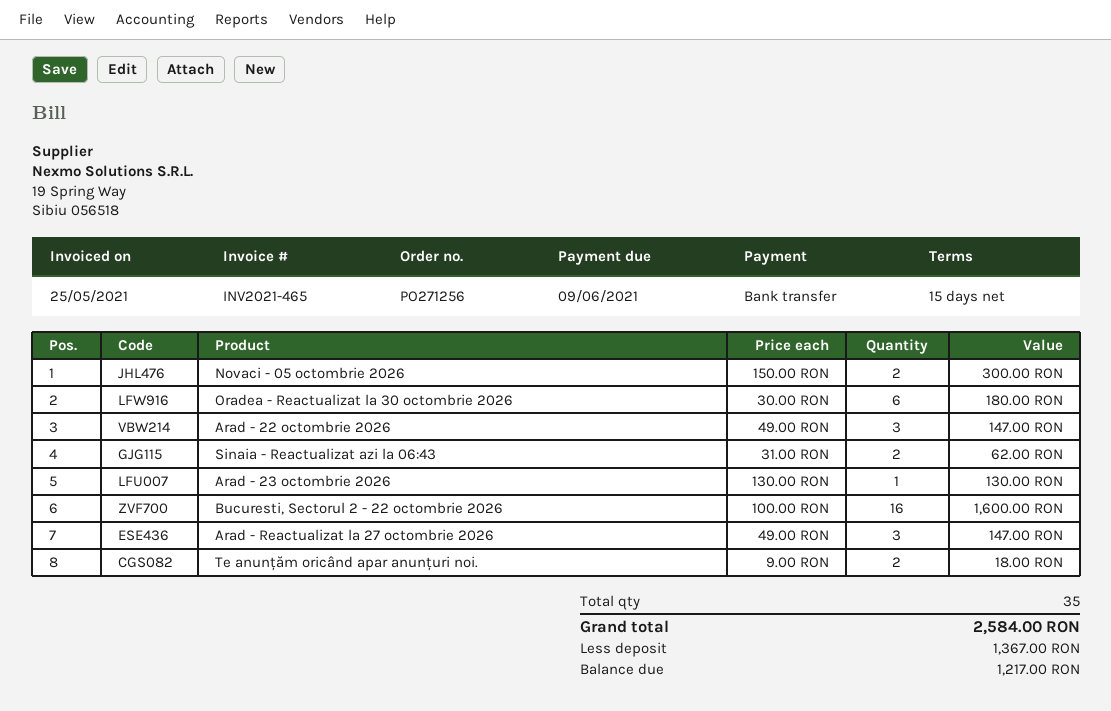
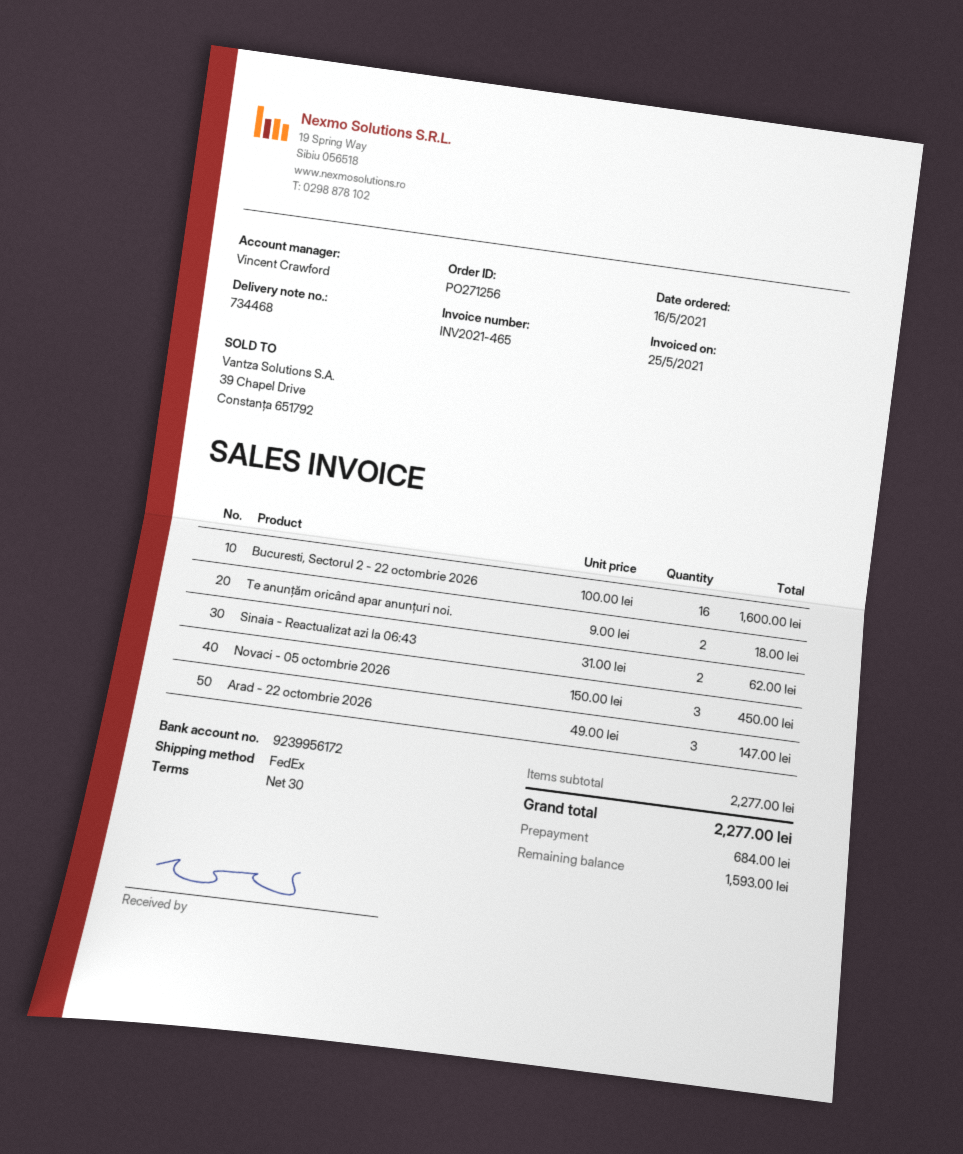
payment terms: 15 days -> 30 days
Novaci - 05 octombrie 2026: 2 x 150.00 = 300.00 -> 3 x 150.00 = 450.00
Oradea - Reactualizat la 30 octombrie 2026: 6 x 30.00 = 180.00 -> none
Arad - 23 octombrie 2026: 1 x 130.00 = 130.00 -> none
Arad - Reactualizat la 27 octombrie 2026: 3 x 49.00 = 147.00 -> none
total: 2584.00 -> 2277.00
deposit: 1367.00 -> 684.00
balance: 1217.00 -> 1593.00

